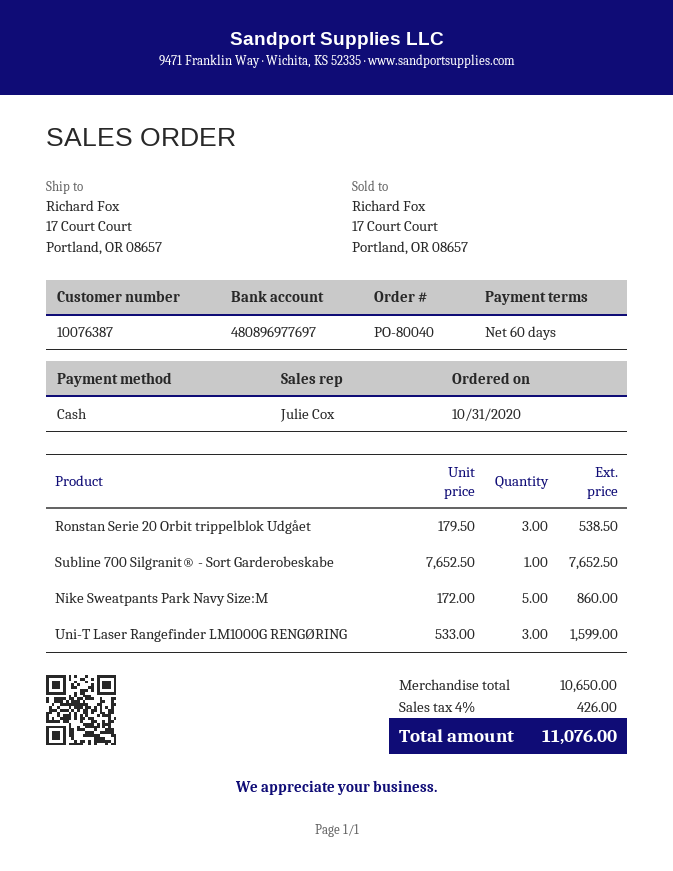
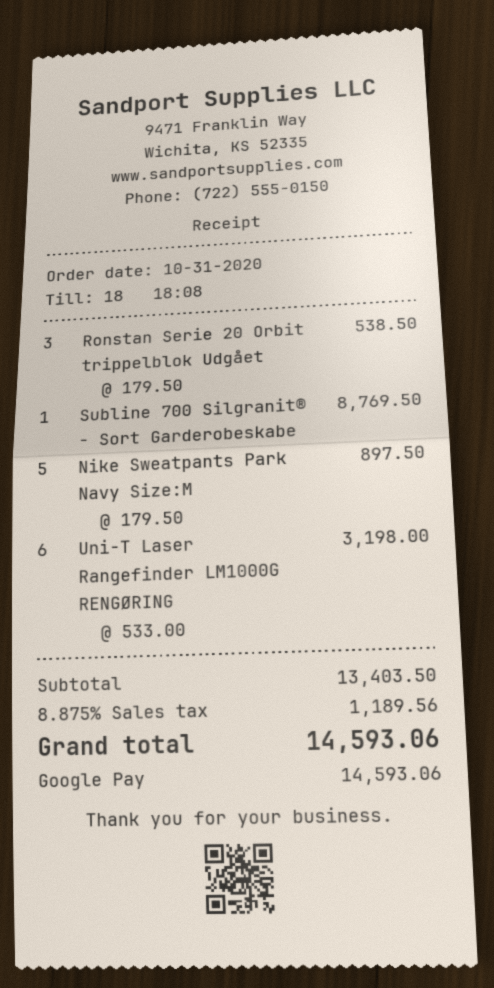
payment method: cash -> Google Pay
Subline 700 Silgranit® - Sort Garderobeskabe: 1 x 7652.50 = 7652.50 -> 1 x 8769.50 = 8769.50
Nike Sweatpants Park Navy Size:M: 5 x 172.00 = 860.00 -> 5 x 179.50 = 897.50
Uni-T Laser Rangefinder LM1000G RENGØRING: 3 x 533.00 = 1599.00 -> 6 x 533.00 = 3198.00
subtotal: 10650.00 -> 13403.50
tax: 4% = 426.00 -> 8.875% = 1189.56
total: 11076.00 -> 14593.06

